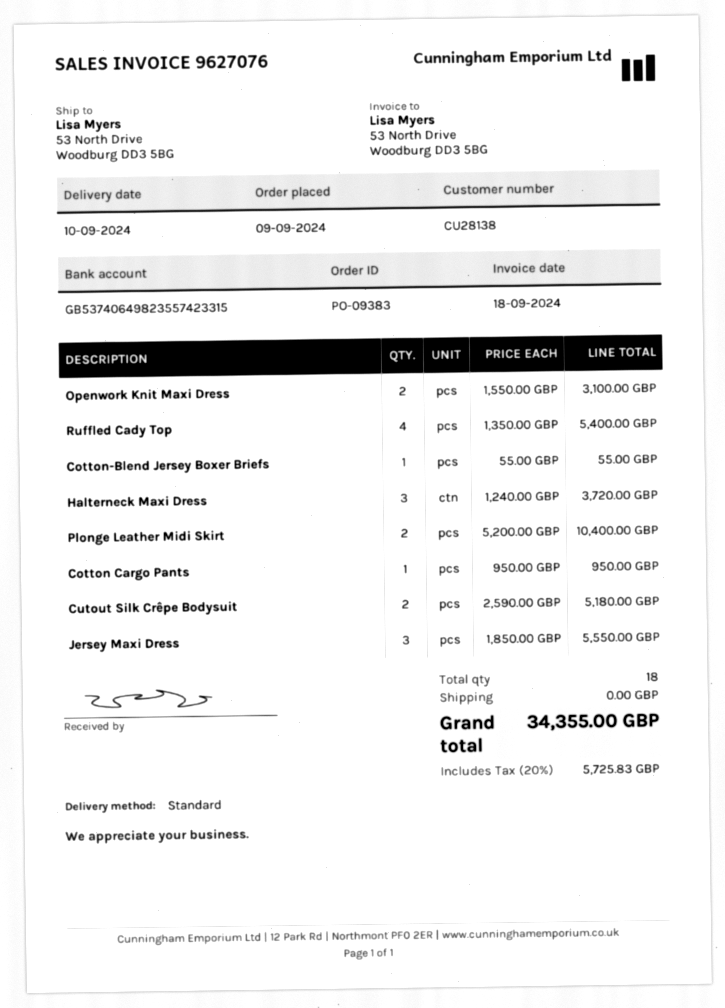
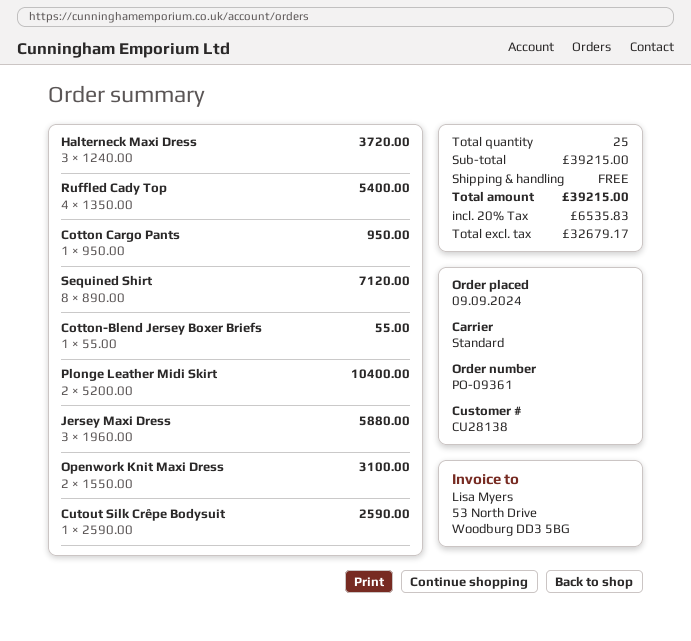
order number: PO-09383 -> PO-09361
Cutout Silk Crêpe Bodysuit: 2 x 2590.00 = 5180.00 -> 1 x 2590.00 = 2590.00
Jersey Maxi Dress: 3 x 1850.00 = 5550.00 -> 3 x 1960.00 = 5880.00
Sequined Shirt: none -> 8 x 890.00 = 7120.00
total quantity: 18 -> 25
tax: 20% = 5725.83 -> 20% = 6535.83
total: 34355.00 -> 39215.00

